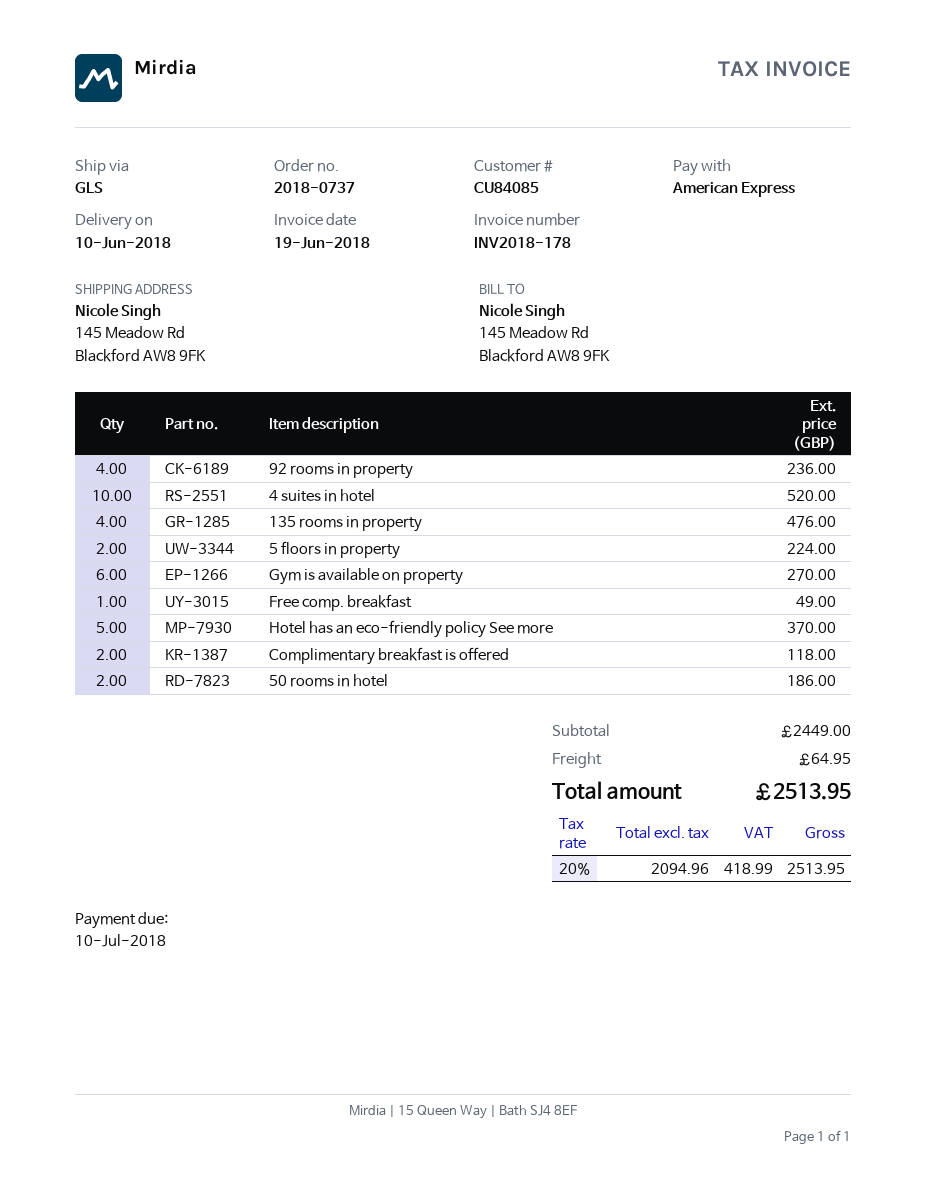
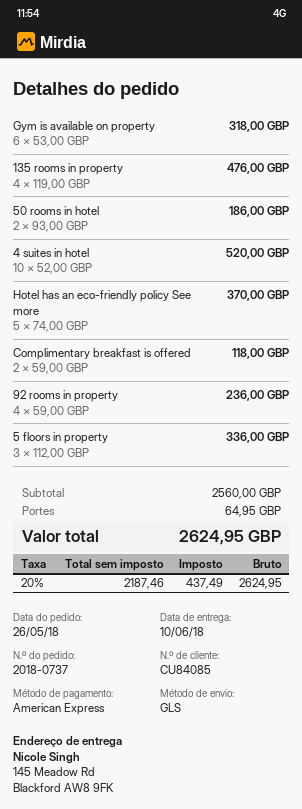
5 floors in property: 2 for 224.00 -> 3 for 336.00
Gym is available on property: 6 for 270.00 -> 6 for 318.00
Free comp. breakfast: 1 for 49.00 -> none
subtotal: 2449.00 -> 2560.00
net: 2094.96 -> 2187.46
tax: 20% = 418.99 -> 20% = 437.49
total: 2513.95 -> 2624.95

